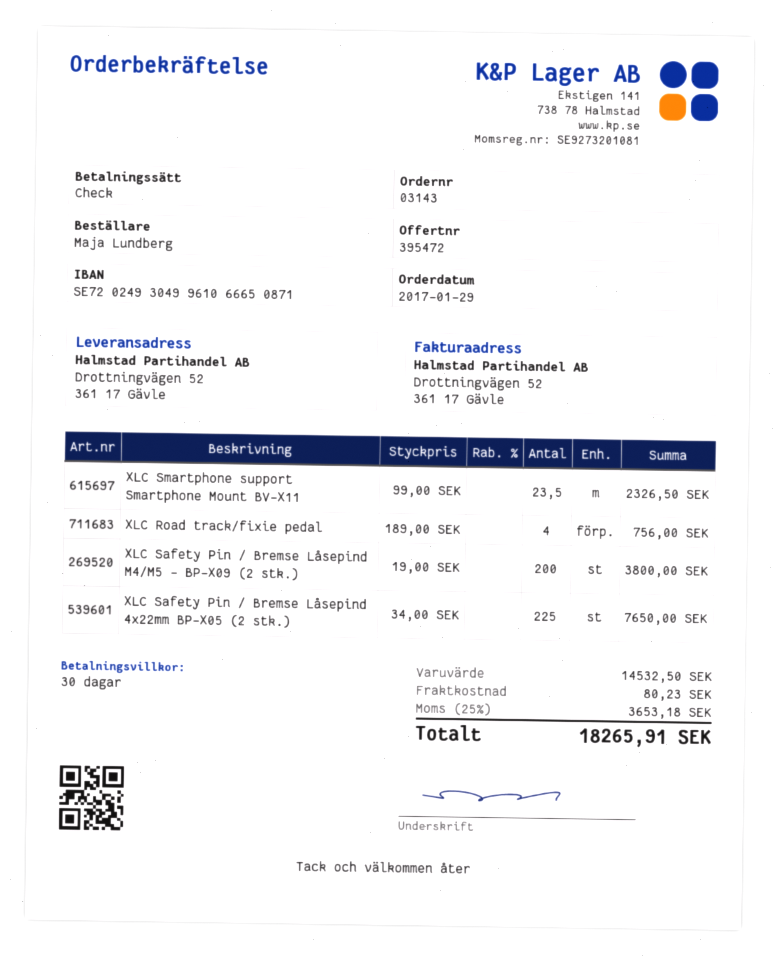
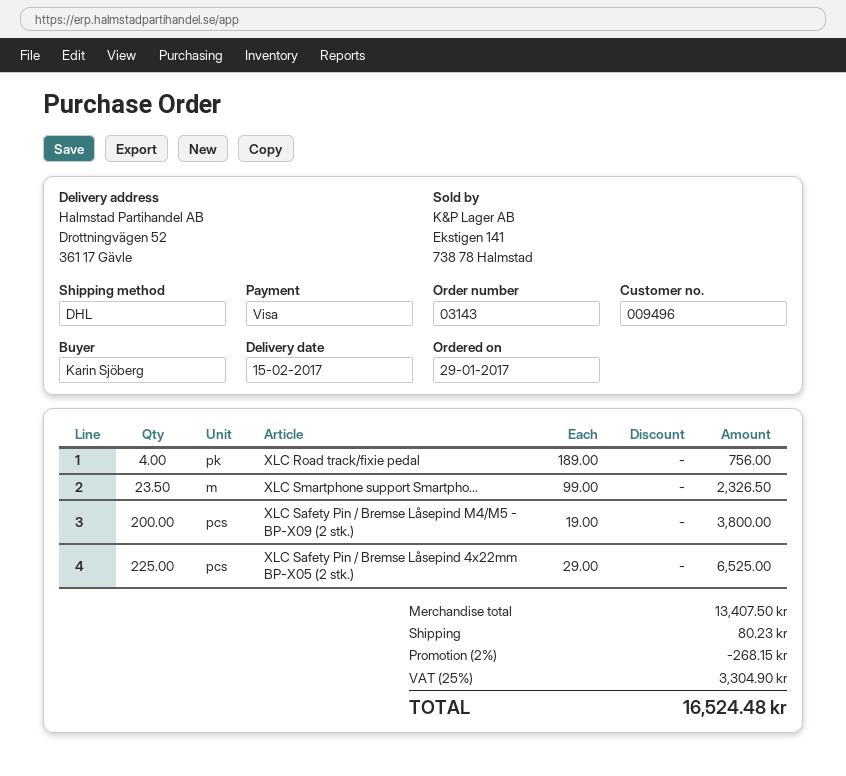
ordered by: Maja Lundberg -> Karin Sjöberg
payment method: cheque -> Visa
XLC Safety Pin / Bremse Låsepind 4x22mm BP-X05 (2 stk.): 225 x 34.00 = 7650.00 -> 225 x 29.00 = 6525.00
subtotal: 14532.50 -> 13407.50
discount: none -> 2% = 268.15
tax: 25% = 3653.18 -> 25% = 3304.90
total: 18265.91 -> 16524.48

